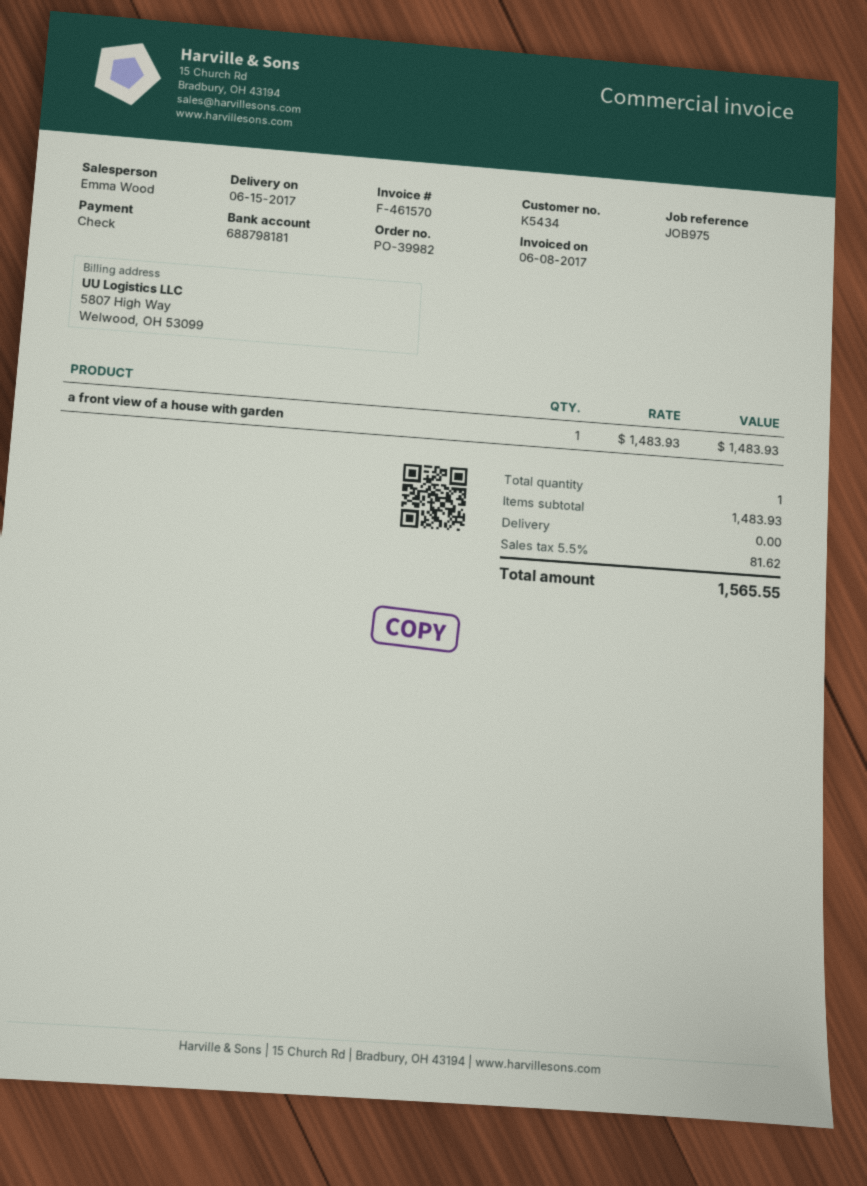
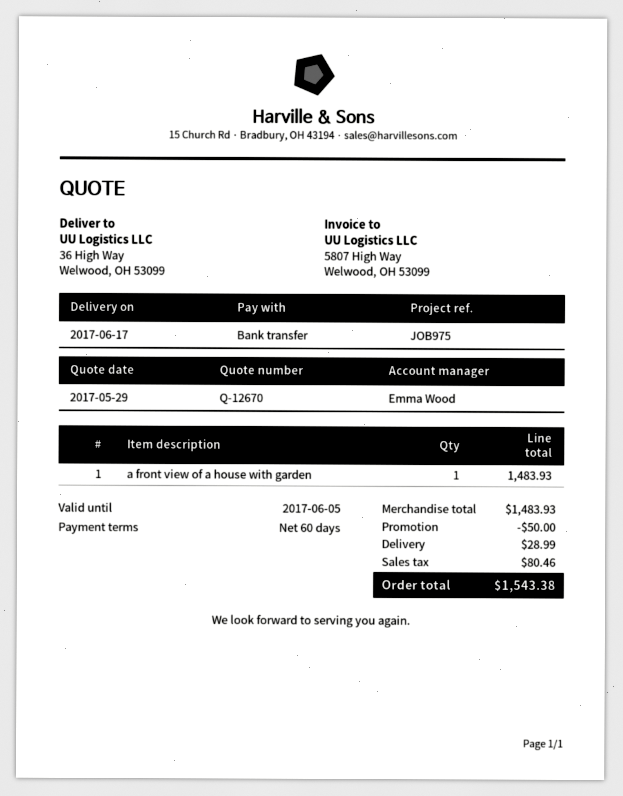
delivery date: 2017-06-15 -> 2017-06-17
payment method: cheque -> bank transfer
discount: none -> 50.00
shipping: 0.00 -> 28.99
tax: 81.62 -> 80.46
total: 1565.55 -> 1543.38

